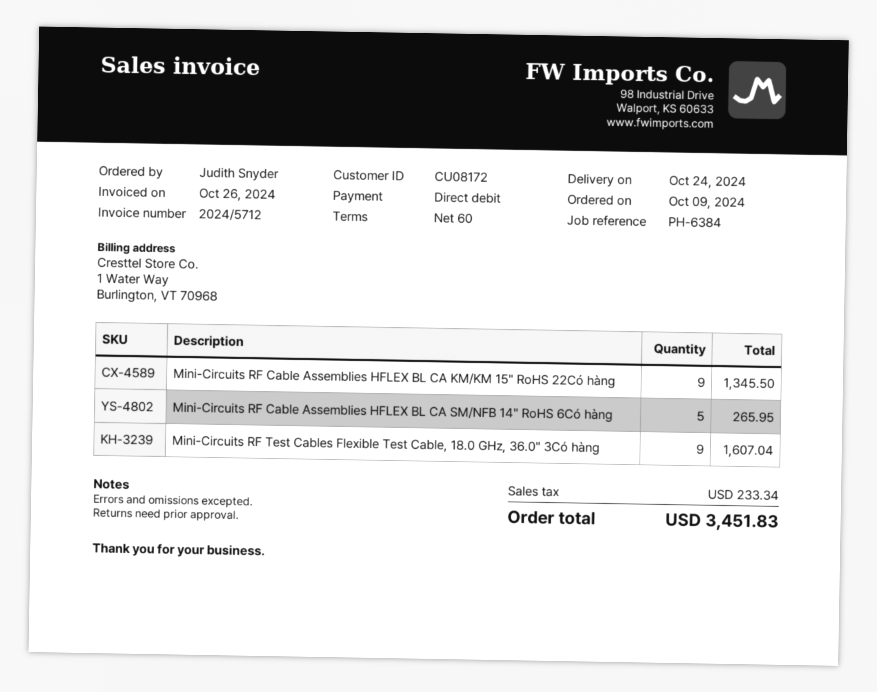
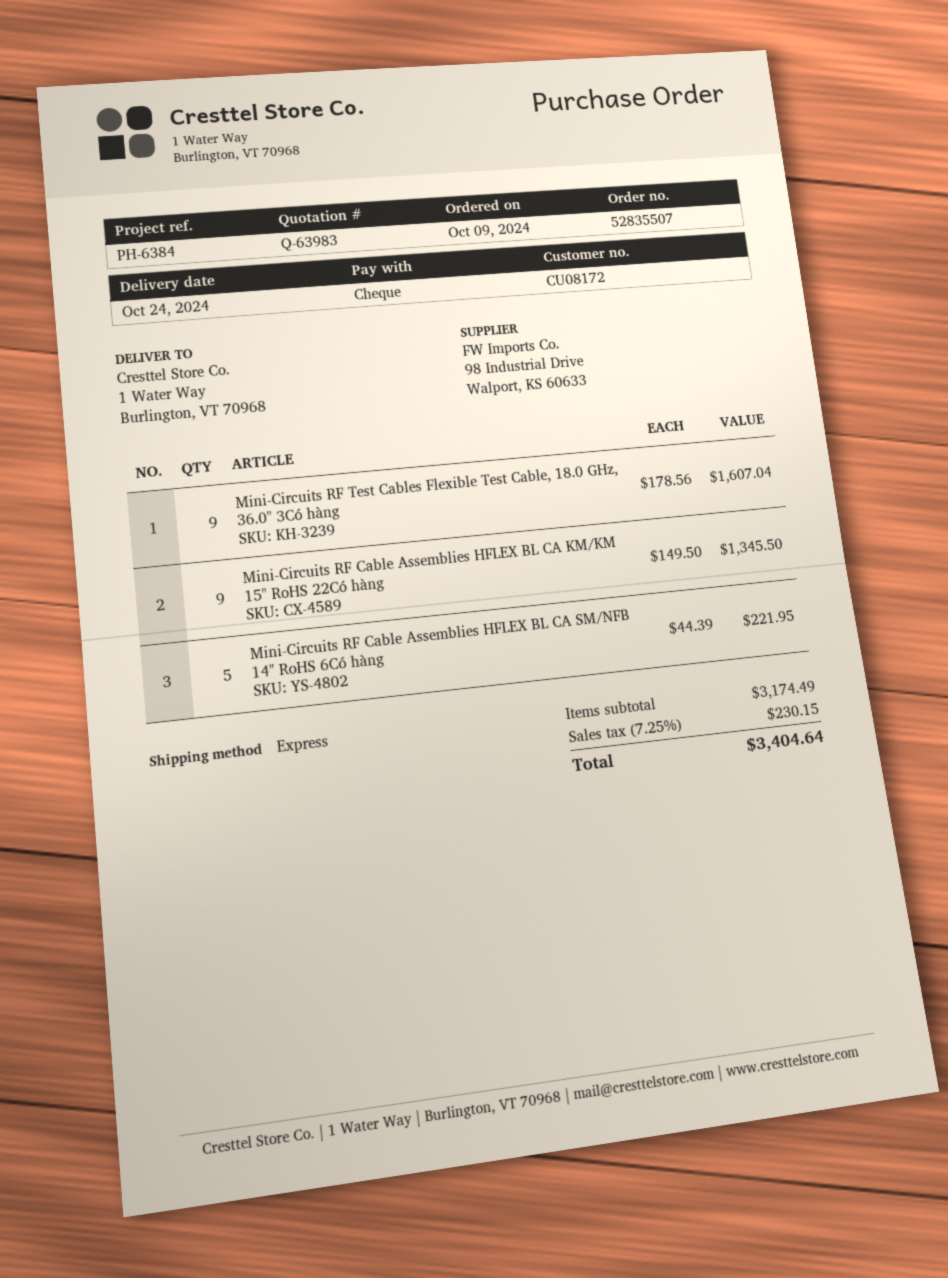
payment method: direct debit -> cheque
Mini-Circuits RF Cable Assemblies HFLEX BL CA SM/NFB 14" RoHS 6Có hàng: 5 for 265.95 -> 5 for 221.95
tax: 233.34 -> 230.15
total: 3451.83 -> 3404.64

